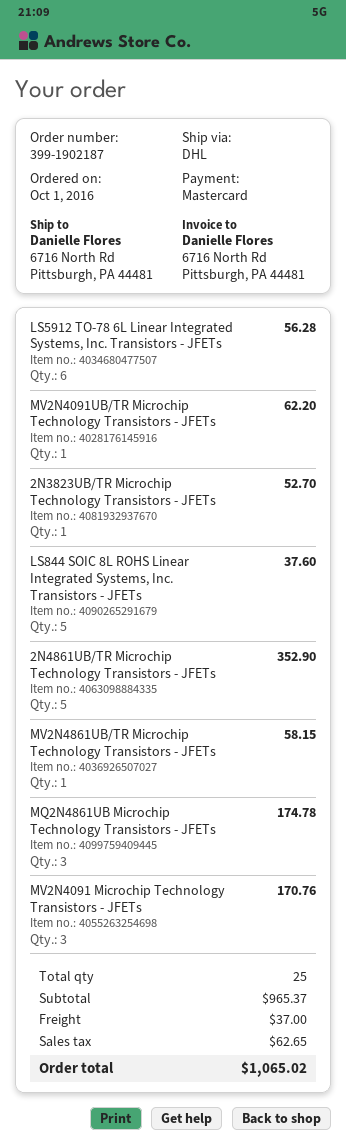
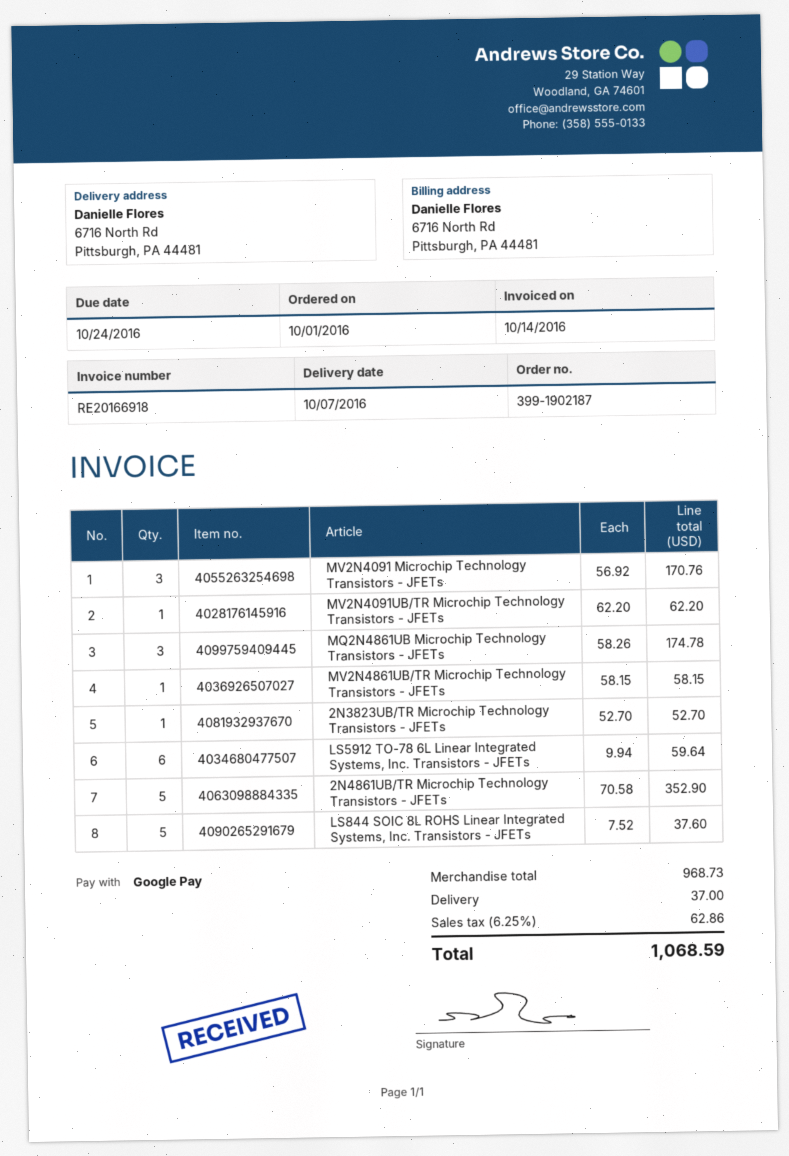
payment method: Mastercard -> Google Pay
LS5912 TO-78 6L Linear Integrated Systems, Inc. Transistors - JFETs: 6 for 56.28 -> 6 for 59.64
subtotal: 965.37 -> 968.73
tax: 62.65 -> 62.86
total: 1065.02 -> 1068.59

